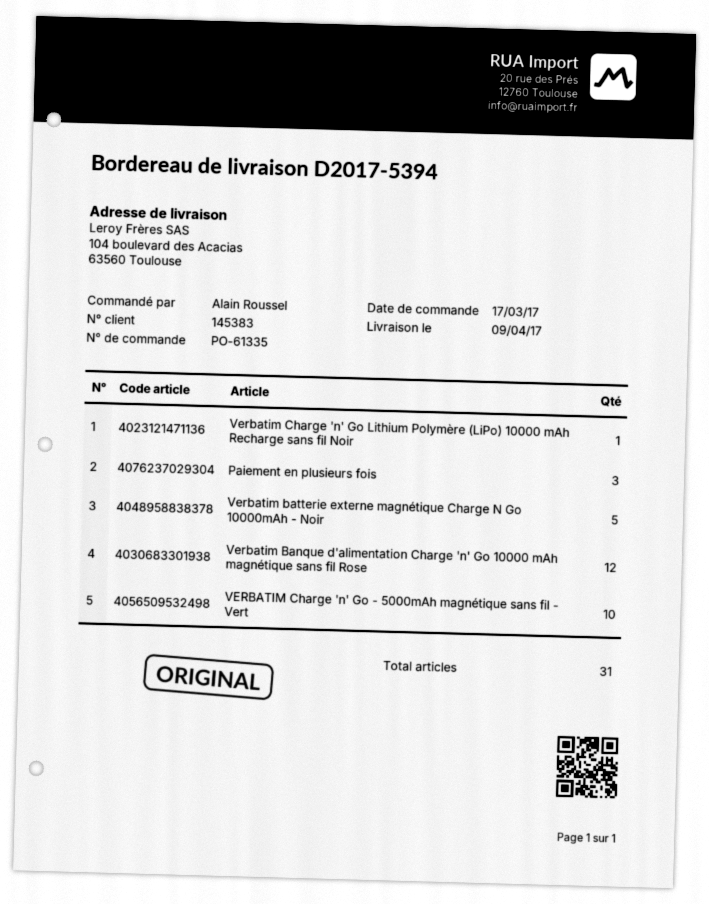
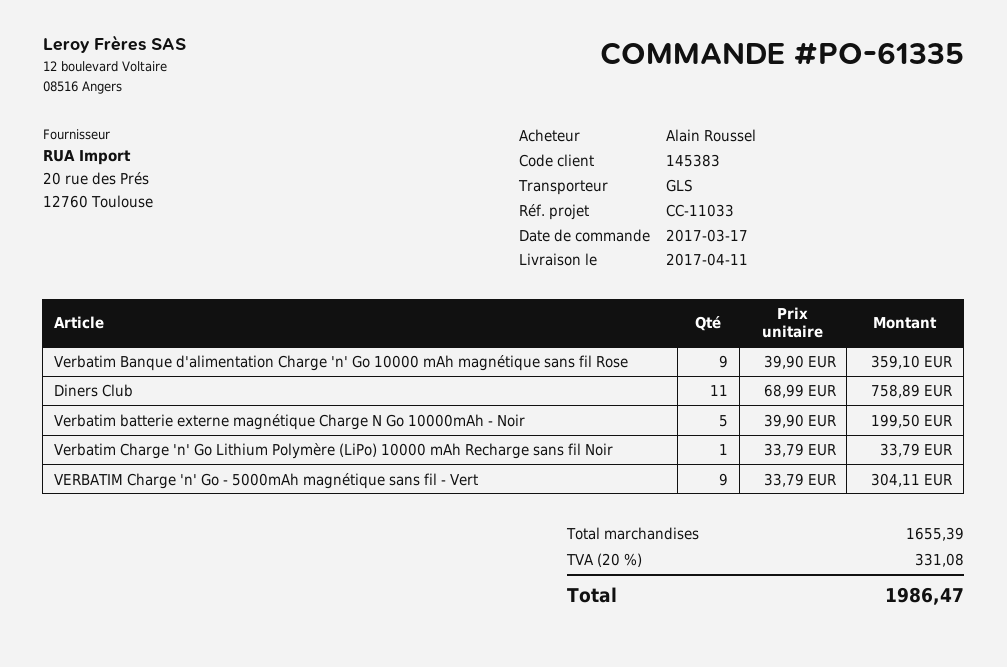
delivery date: 2017-04-09 -> 2017-04-11
Paiement en plusieurs fois: 3 -> none
Verbatim Banque d'alimentation Charge 'n' Go 10000 mAh magnétique sans fil Rose: 12 -> 9
VERBATIM Charge 'n' Go - 5000mAh magnétique sans fil - Vert: 10 -> 9
Diners Club: none -> 11

